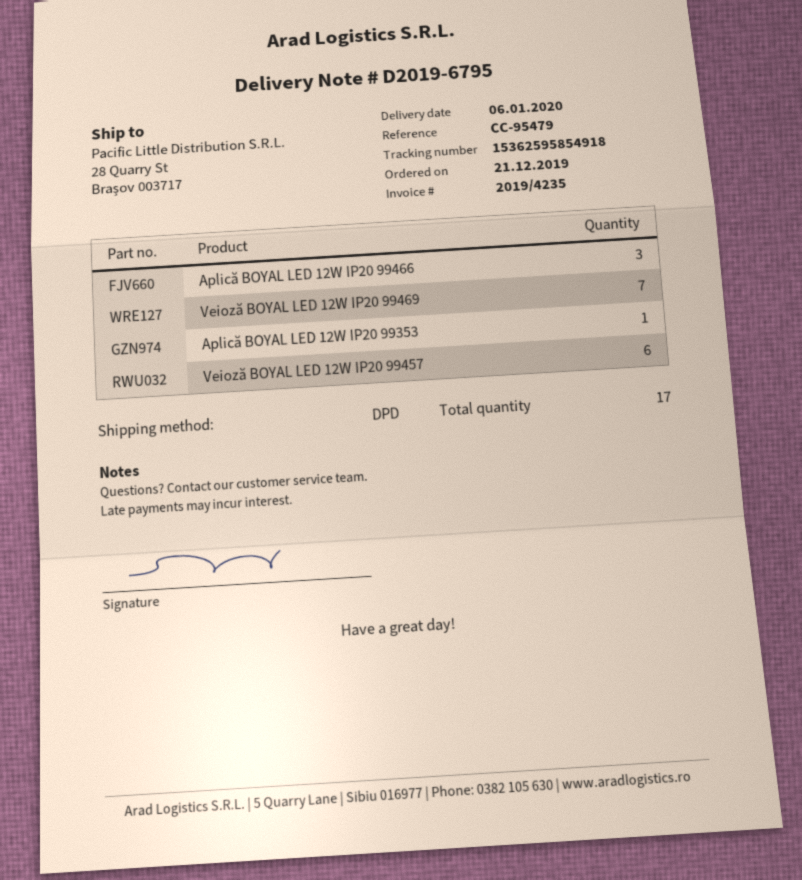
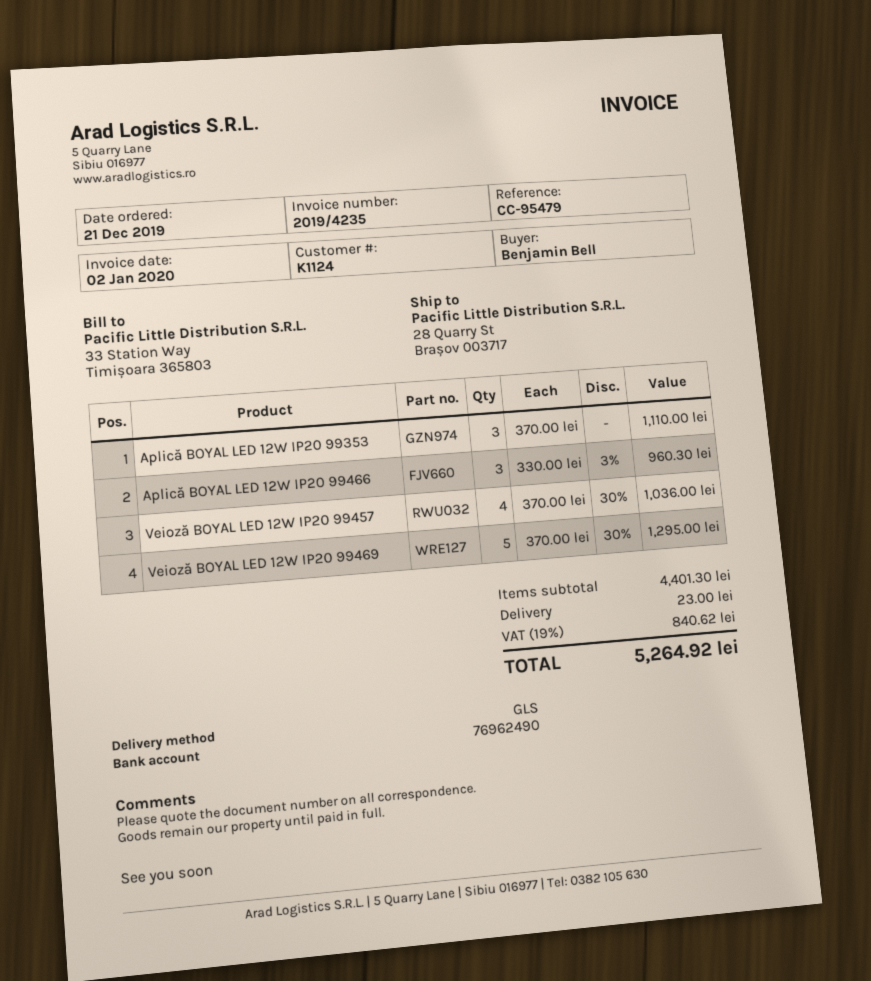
shipping method: DPD -> GLS
Veioză BOYAL LED 12W IP20 99469: 7 -> 5
Aplică BOYAL LED 12W IP20 99353: 1 -> 3
Veioză BOYAL LED 12W IP20 99457: 6 -> 4

